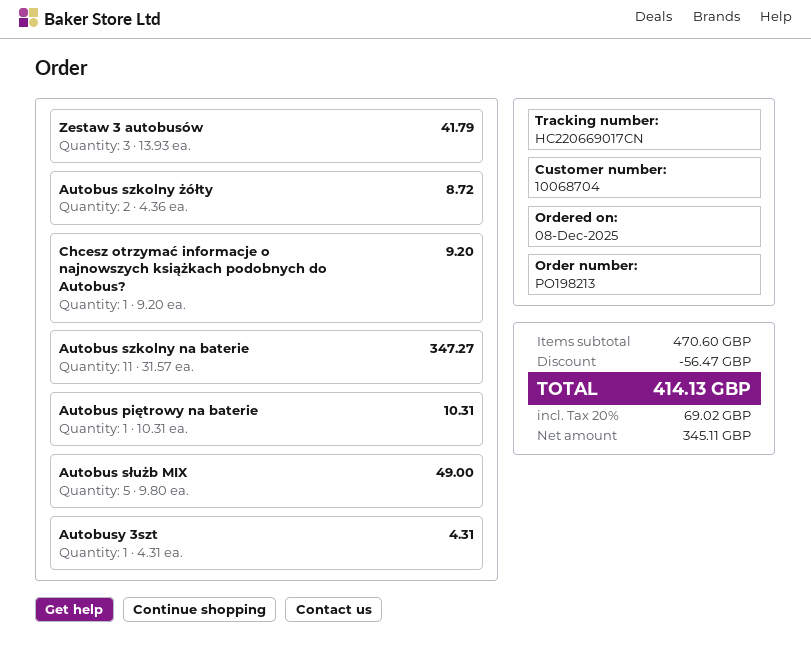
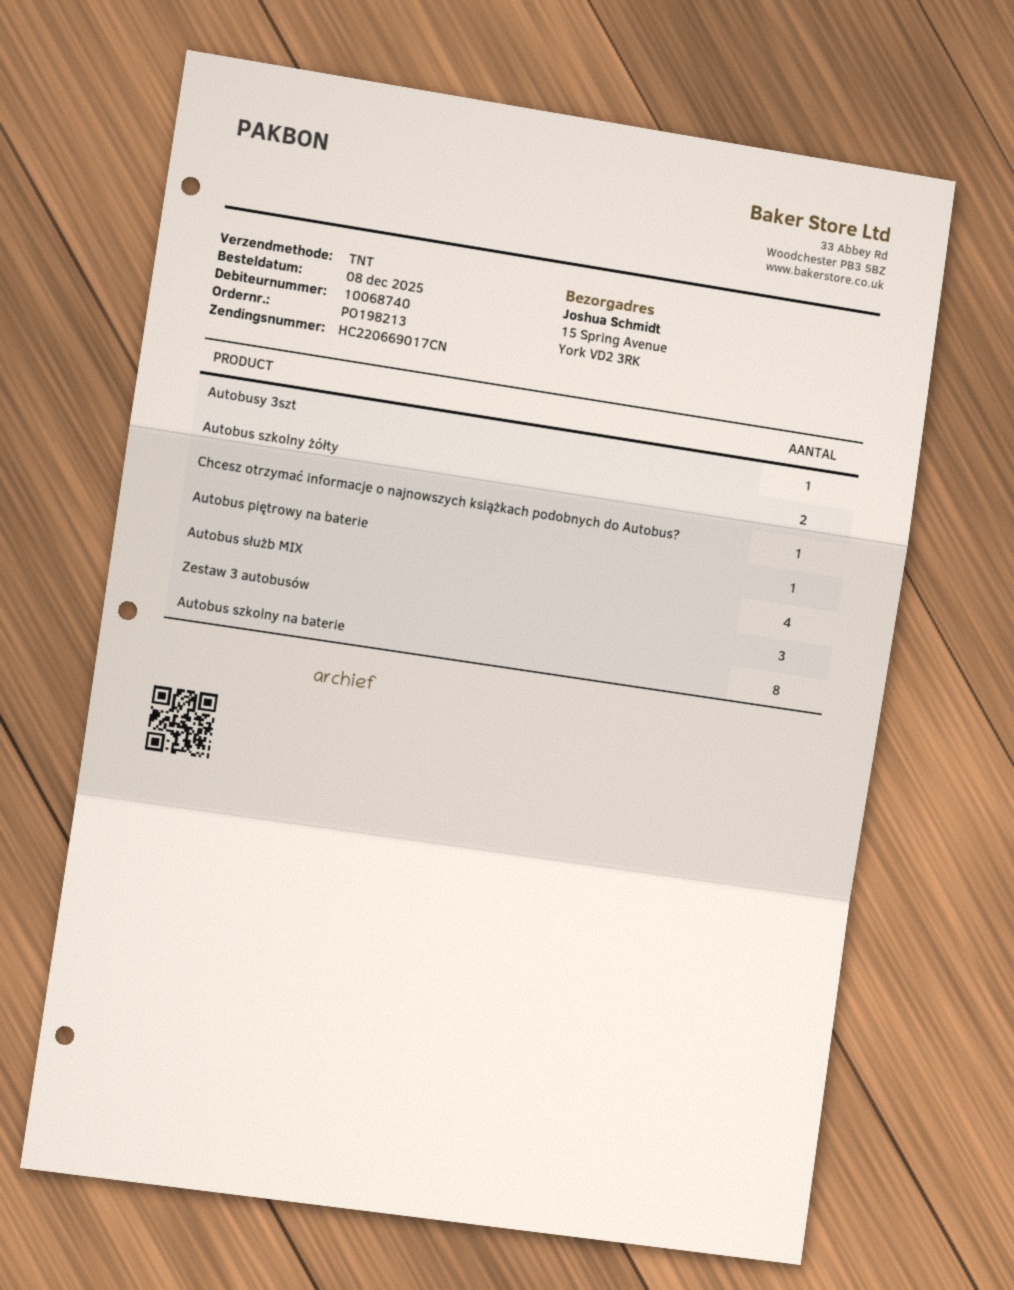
customer number: 10068704 -> 10068740
Autobus szkolny na baterie: 11 -> 8
Autobus służb MIX: 5 -> 4

